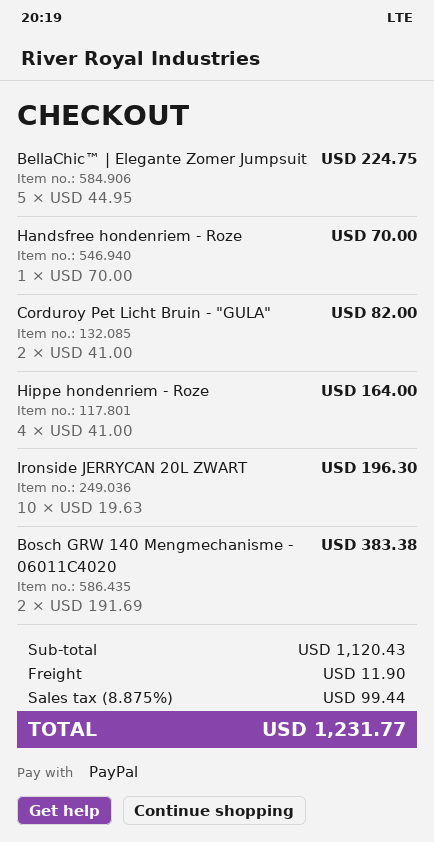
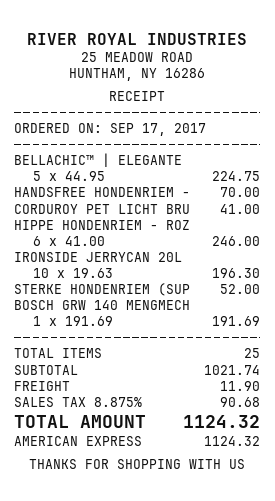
payment method: PayPal -> American Express
Corduroy Pet Licht Bruin - "GULA": 2 x 41.00 = 82.00 -> 1 x 41.00 = 41.00
Hippe hondenriem - Roze: 4 x 41.00 = 164.00 -> 6 x 41.00 = 246.00
Bosch GRW 140 Mengmechanisme - 06011C4020: 2 x 191.69 = 383.38 -> 1 x 191.69 = 191.69
STERKE HONDENRIEM (SUP: none -> 1 x 52.00 = 52.00
subtotal: 1120.43 -> 1021.74
tax: 8.875% = 99.44 -> 8.875% = 90.68
total: 1231.77 -> 1124.32

